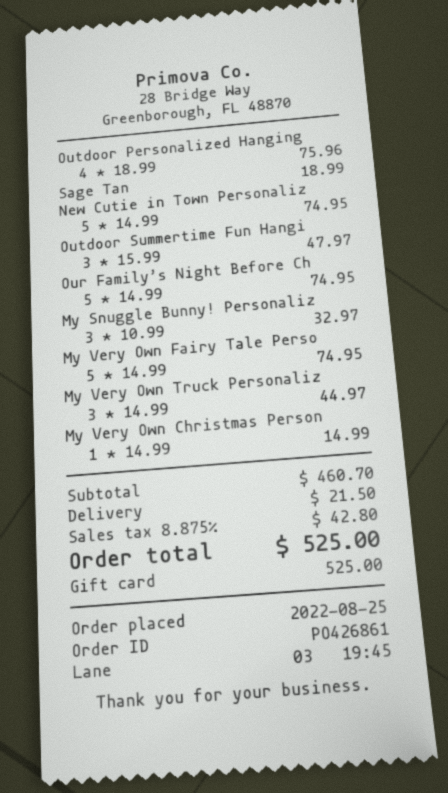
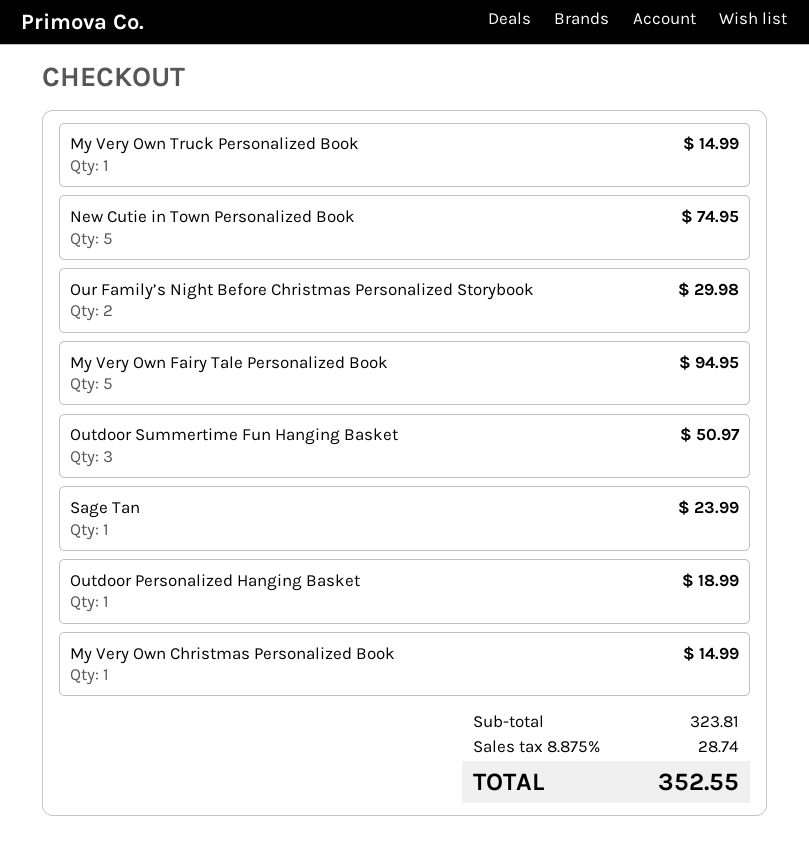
Outdoor Personalized Hanging: 4 for 75.96 -> 1 for 18.99
Sage Tan: 1 for 18.99 -> 1 for 23.99
Outdoor Summertime Fun Hangi: 3 for 47.97 -> 3 for 50.97
Our Family’s Night Before Ch: 5 for 74.95 -> 2 for 29.98
My Snuggle Bunny! Personaliz: 3 for 32.97 -> none
My Very Own Fairy Tale Perso: 5 for 74.95 -> 5 for 94.95
My Very Own Truck Personaliz: 3 for 44.97 -> 1 for 14.99
subtotal: 460.70 -> 323.81
shipping: 21.50 -> none
tax: 8.875% = 42.80 -> 8.875% = 28.74
total: 525.00 -> 352.55

